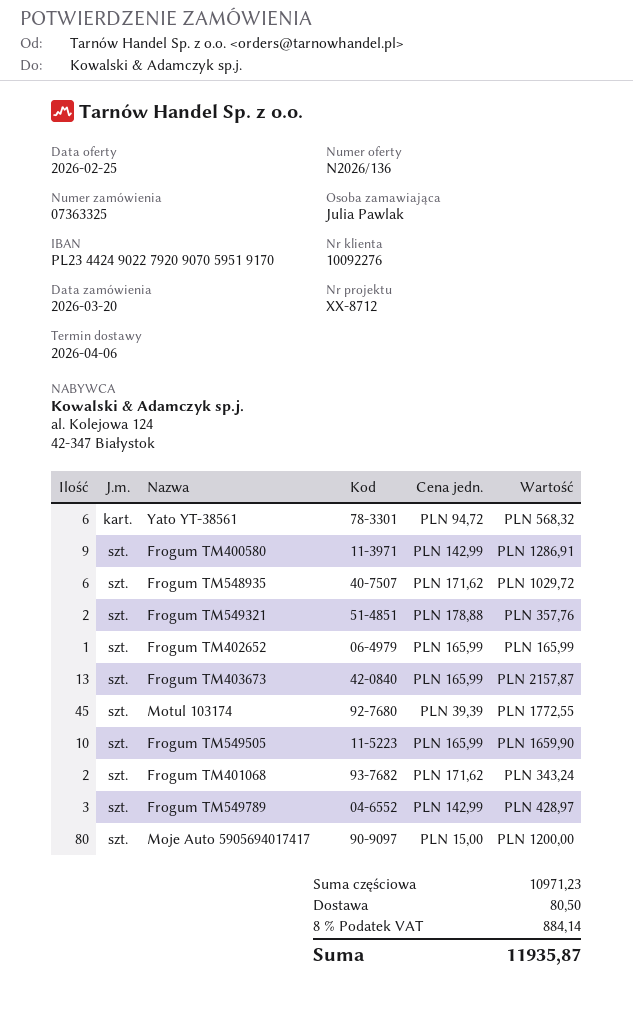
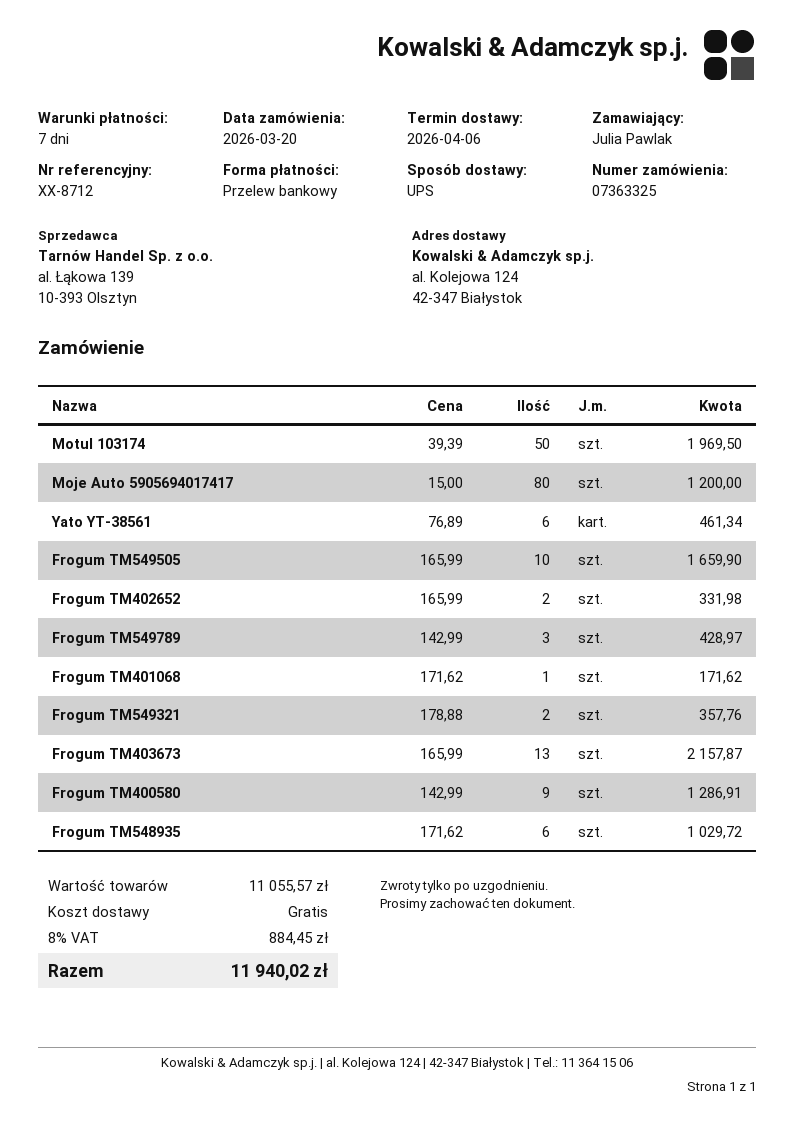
Yato YT-38561: 6 x 94.72 = 568.32 -> 6 x 76.89 = 461.34
Frogum TM402652: 1 x 165.99 = 165.99 -> 2 x 165.99 = 331.98
Motul 103174: 45 x 39.39 = 1772.55 -> 50 x 39.39 = 1969.50
Frogum TM401068: 2 x 171.62 = 343.24 -> 1 x 171.62 = 171.62
subtotal: 10971.23 -> 11055.57
shipping: 80.50 -> 0.00
tax: 8% = 884.14 -> 8% = 884.45
total: 11935.87 -> 11940.02

